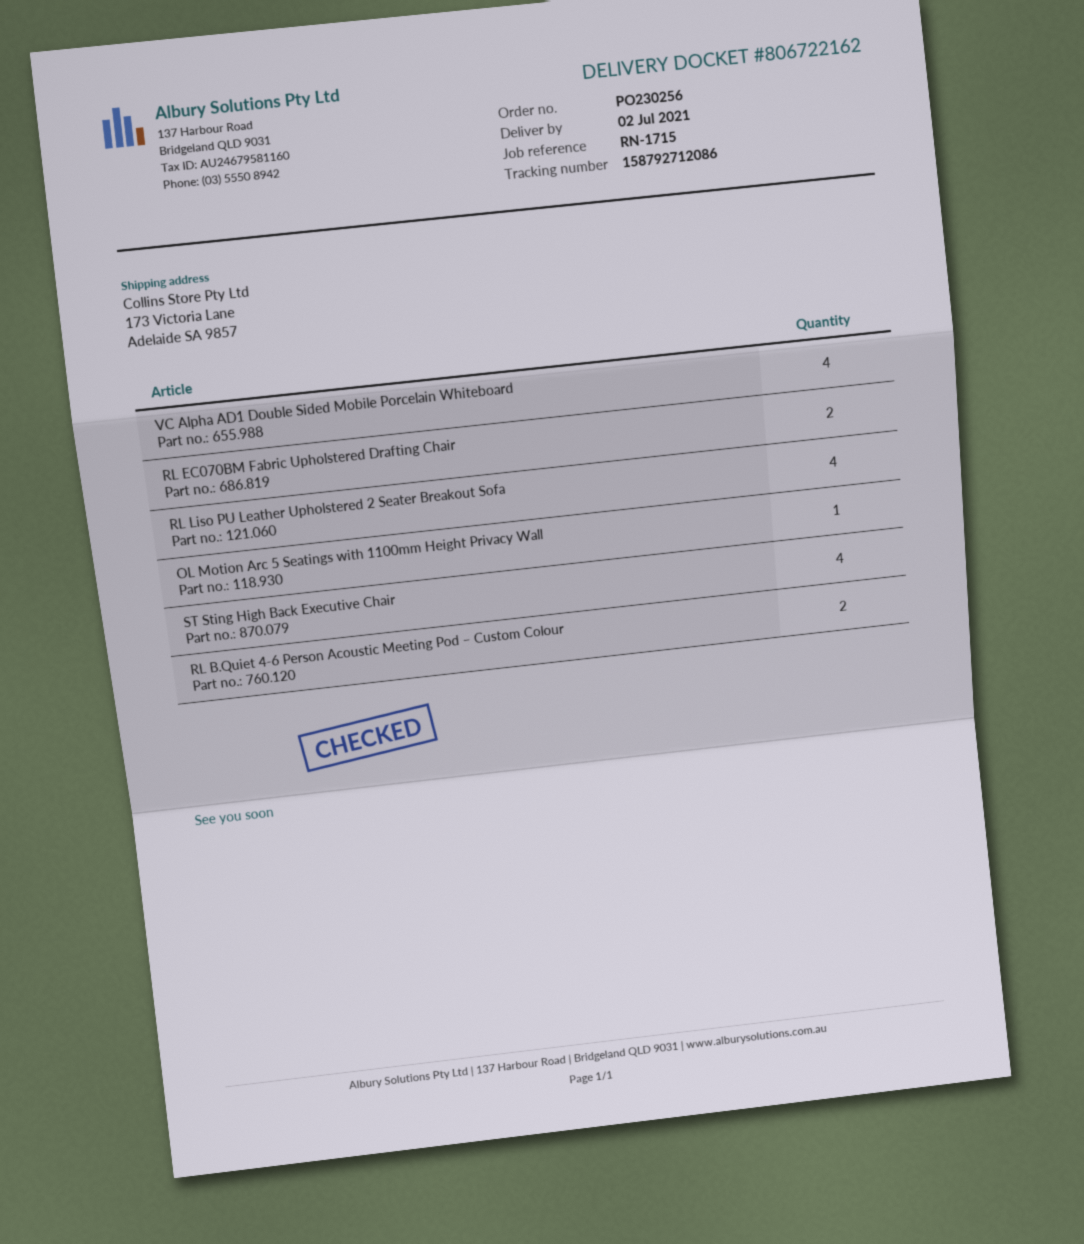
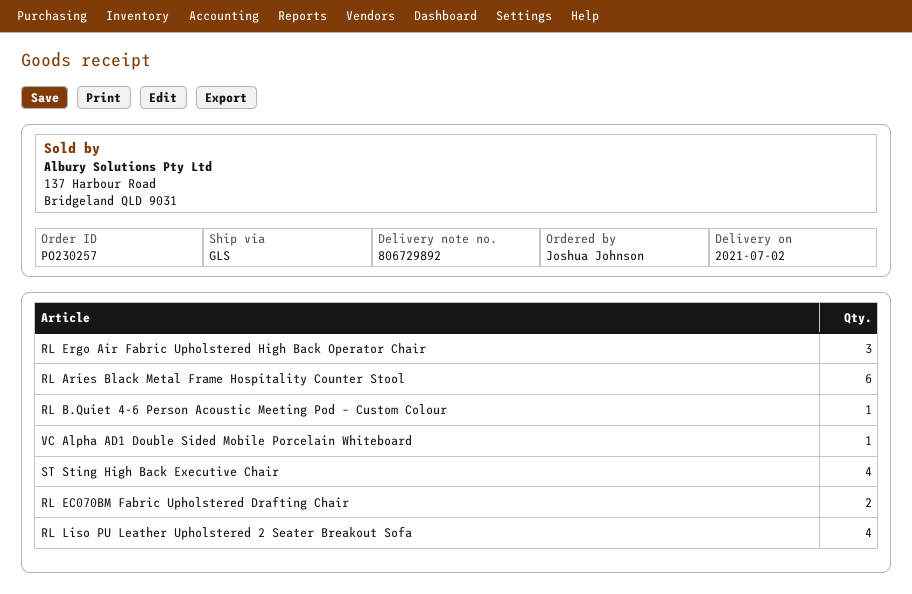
order number: PO230256 -> PO230257
delivery note number: 806722162 -> 806729892
VC Alpha AD1 Double Sided Mobile Porcelain Whiteboard: 4 -> 1
OL Motion Arc 5 Seatings with 1100mm Height Privacy Wall: 1 -> none
RL B.Quiet 4-6 Person Acoustic Meeting Pod – Custom Colour: 2 -> 1
RL Ergo Air Fabric Upholstered High Back Operator Chair: none -> 3
RL Aries Black Metal Frame Hospitality Counter Stool: none -> 6

